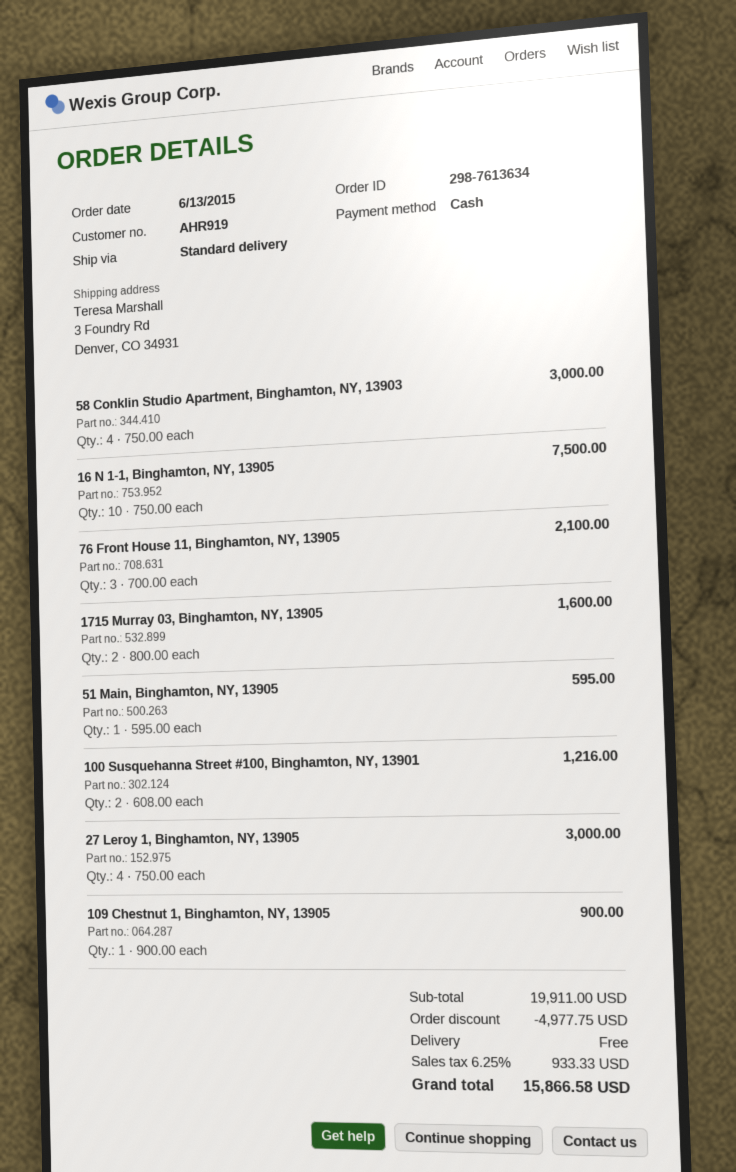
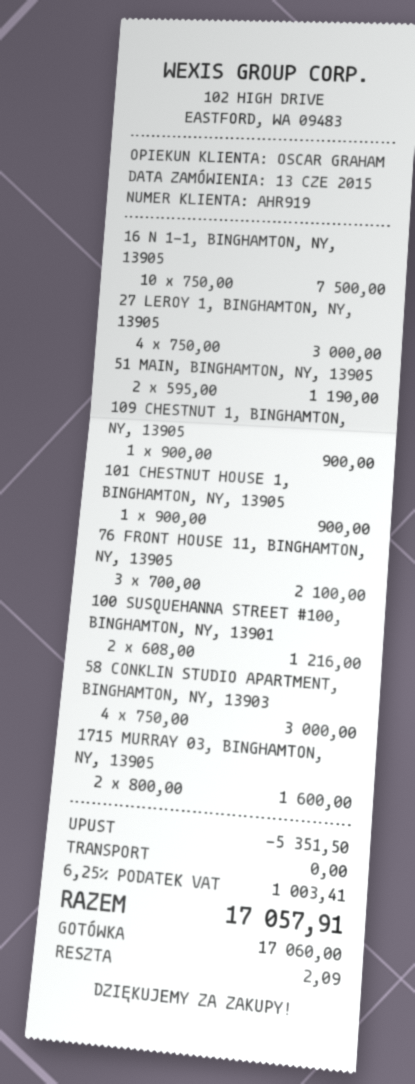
51 Main, Binghamton, NY, 13905: 1 x 595.00 = 595.00 -> 2 x 595.00 = 1190.00
101 CHESTNUT HOUSE 1, BINGHAMTON, NY, 13905: none -> 1 x 900.00 = 900.00
discount: 4977.75 -> 5351.50
tax: 6.25% = 933.33 -> 6.25% = 1003.41
total: 15866.58 -> 17057.91

